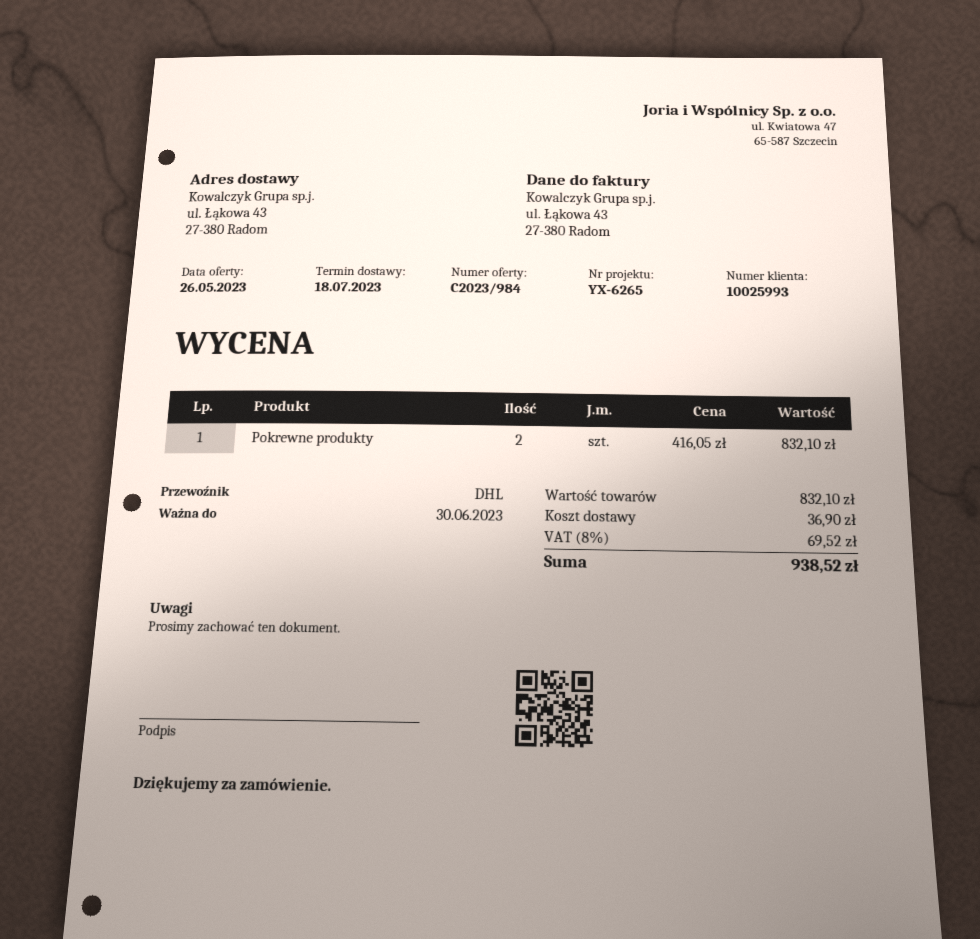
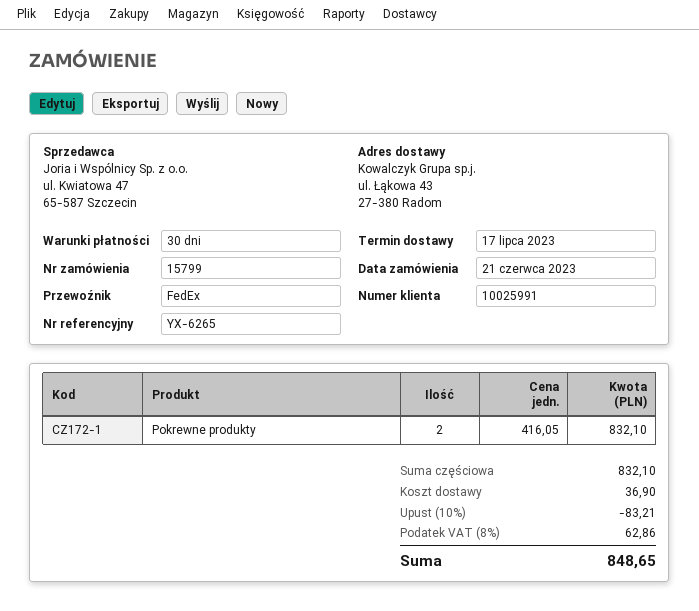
delivery date: 2023-07-18 -> 2023-07-17
customer number: 10025993 -> 10025991
shipping method: DHL -> FedEx
discount: none -> 10% = 83.21
tax: 8% = 69.52 -> 8% = 62.86
total: 938.52 -> 848.65

